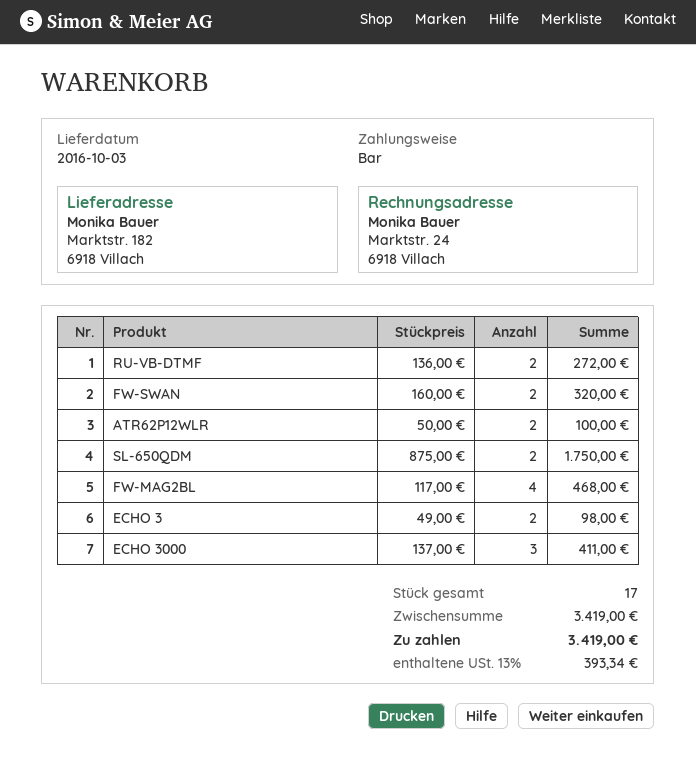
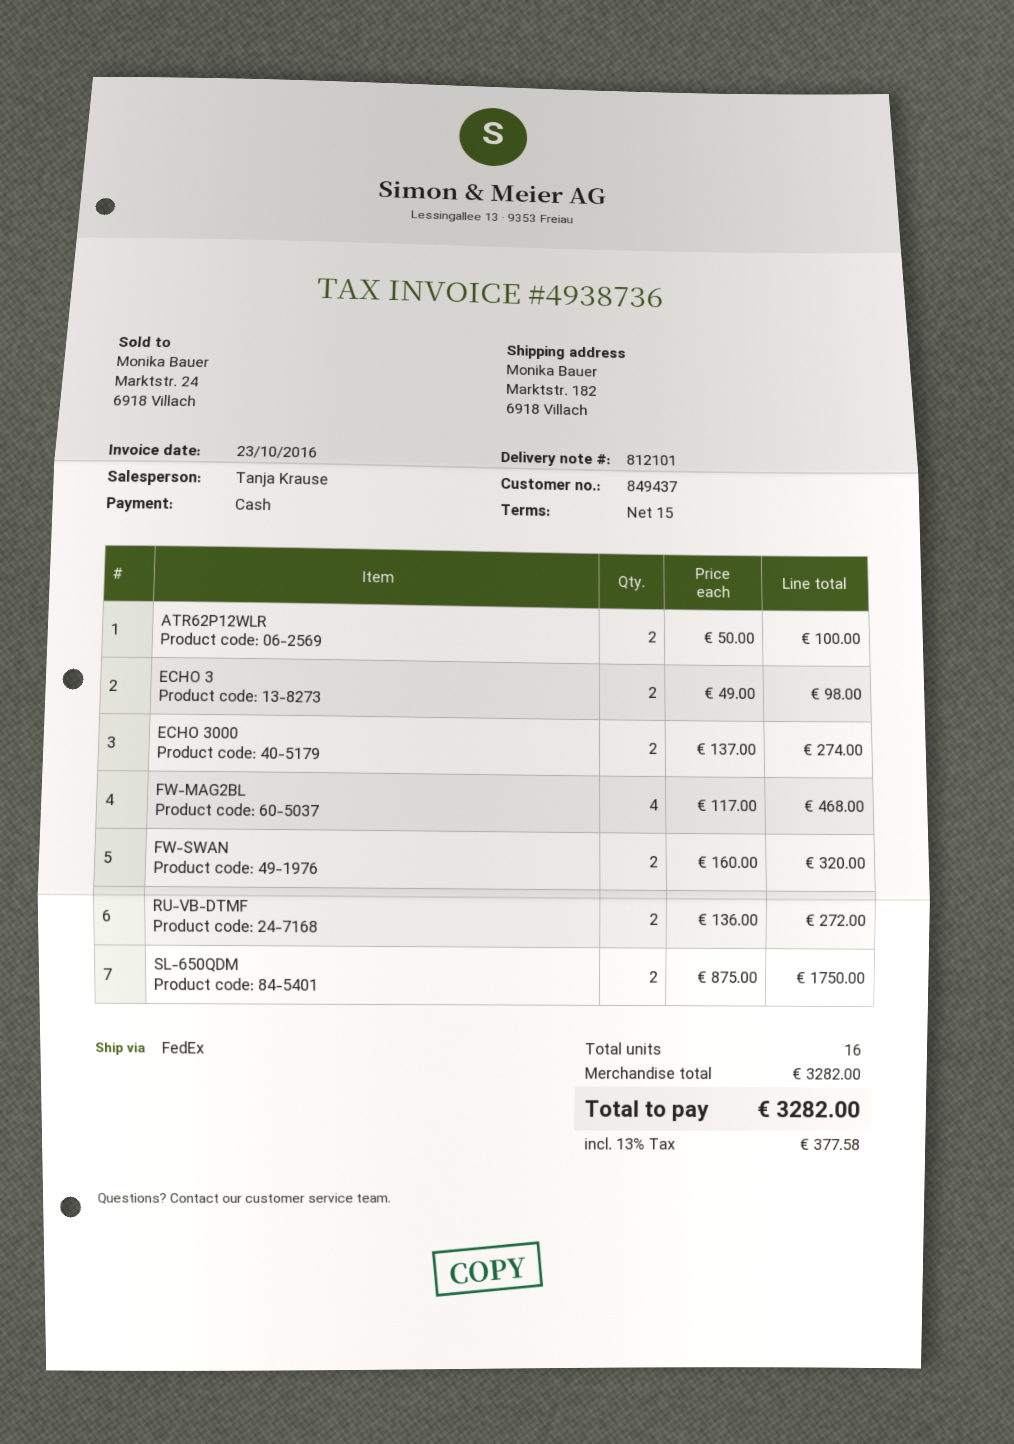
ECHO 3000: 3 x 137.00 = 411.00 -> 2 x 137.00 = 274.00
total quantity: 17 -> 16
subtotal: 3419.00 -> 3282.00
tax: 13% = 393.34 -> 13% = 377.58
total: 3419.00 -> 3282.00

